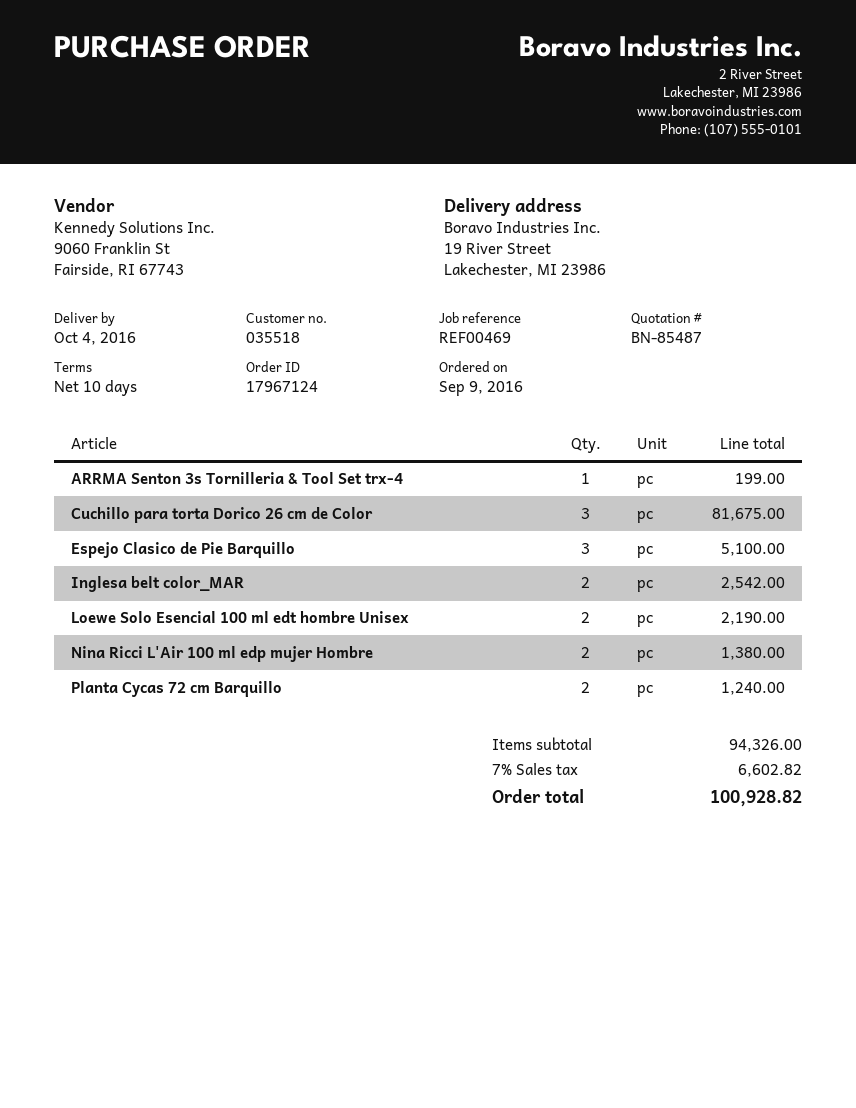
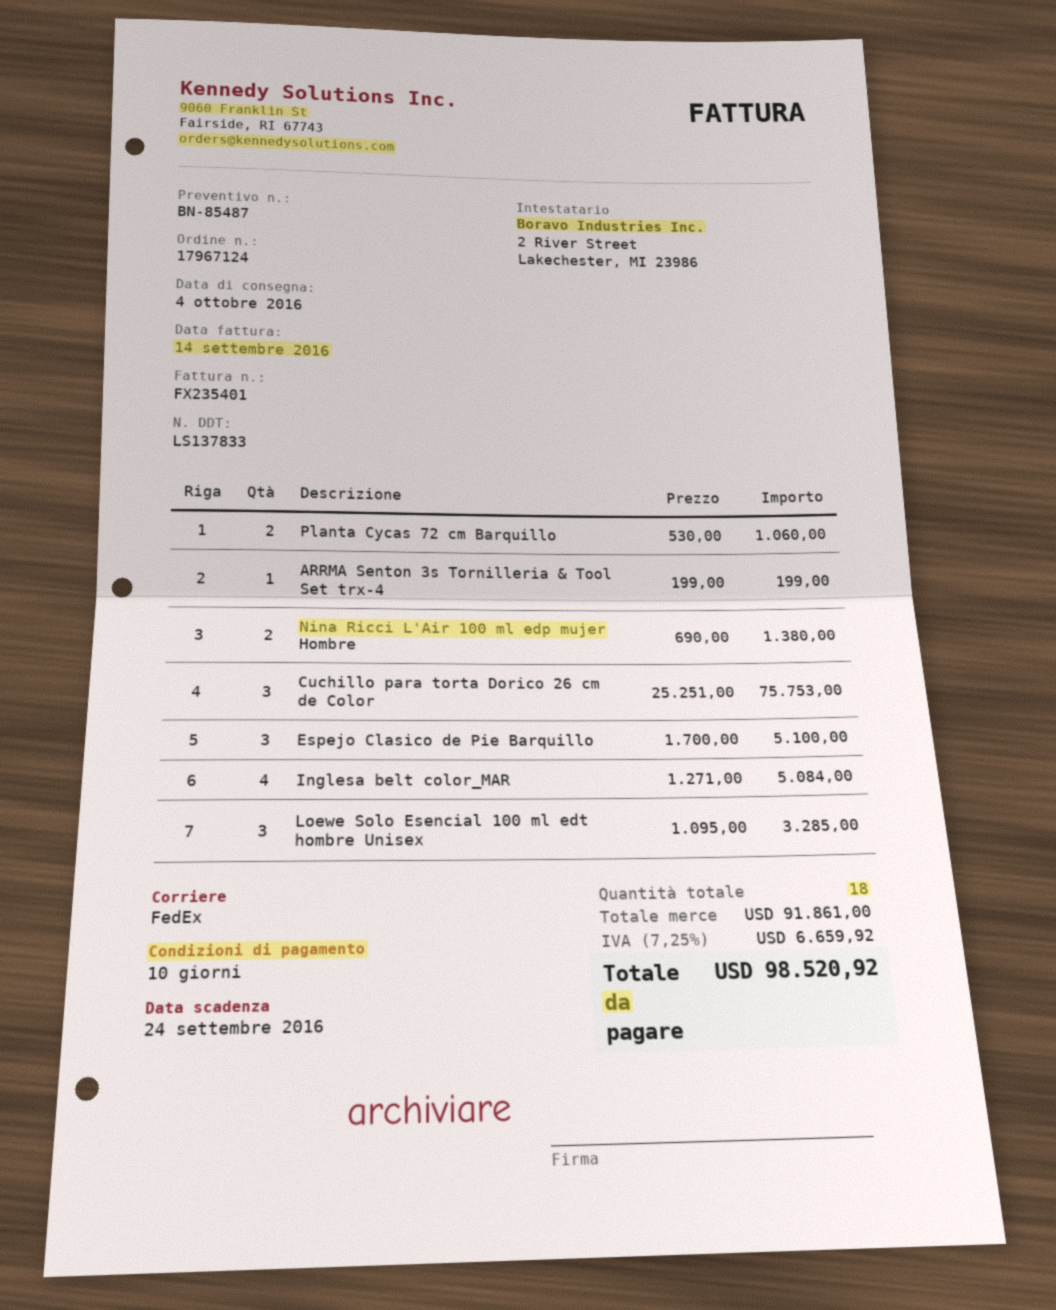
Cuchillo para torta Dorico 26 cm de Color: 3 for 81675.00 -> 3 for 75753.00
Inglesa belt color_MAR: 2 for 2542.00 -> 4 for 5084.00
Loewe Solo Esencial 100 ml edt hombre Unisex: 2 for 2190.00 -> 3 for 3285.00
Planta Cycas 72 cm Barquillo: 2 for 1240.00 -> 2 for 1060.00
subtotal: 94326.00 -> 91861.00
tax: 7% = 6602.82 -> 7.25% = 6659.92
total: 100928.82 -> 98520.92

